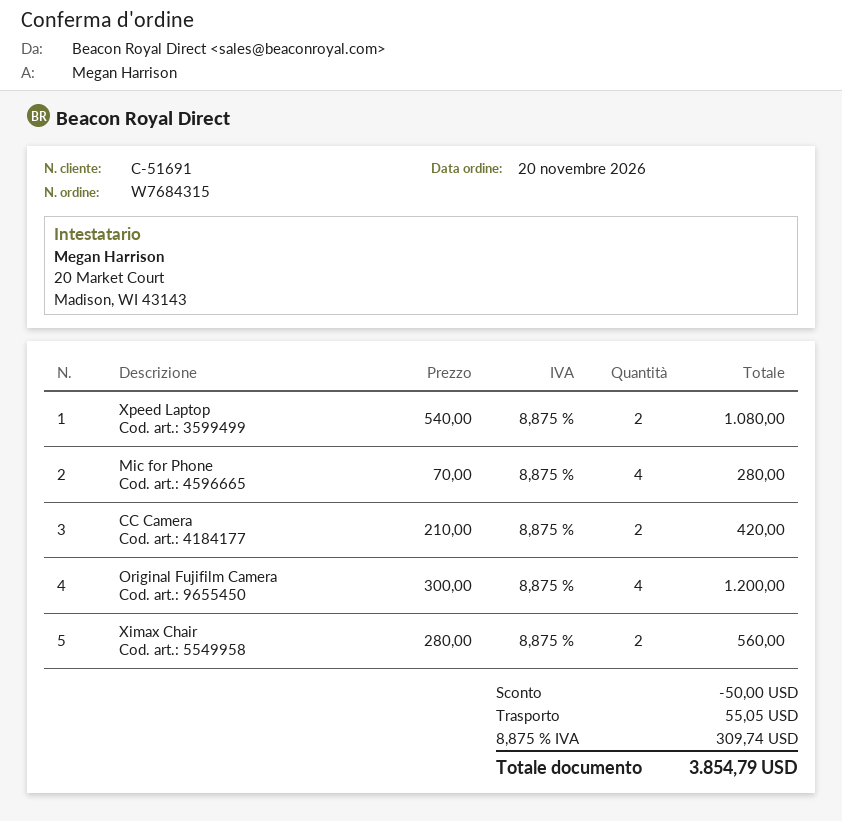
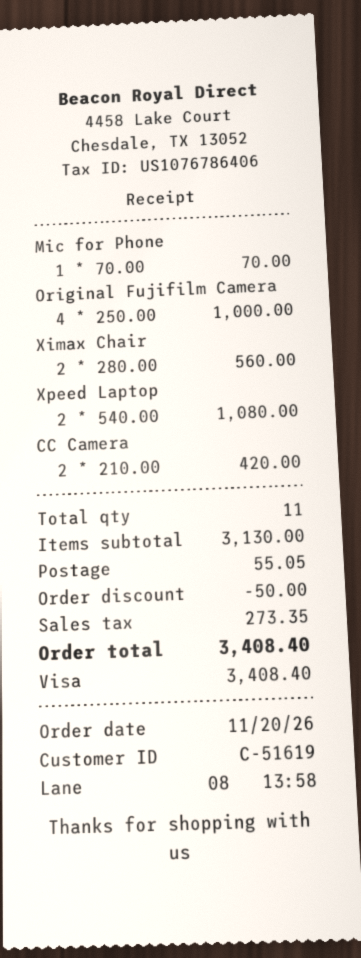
customer number: C-51691 -> C-51619
Mic for Phone: 4 x 70.00 = 280.00 -> 1 x 70.00 = 70.00
Original Fujifilm Camera: 4 x 300.00 = 1200.00 -> 4 x 250.00 = 1000.00
tax: 309.74 -> 273.35
total: 3854.79 -> 3408.40

